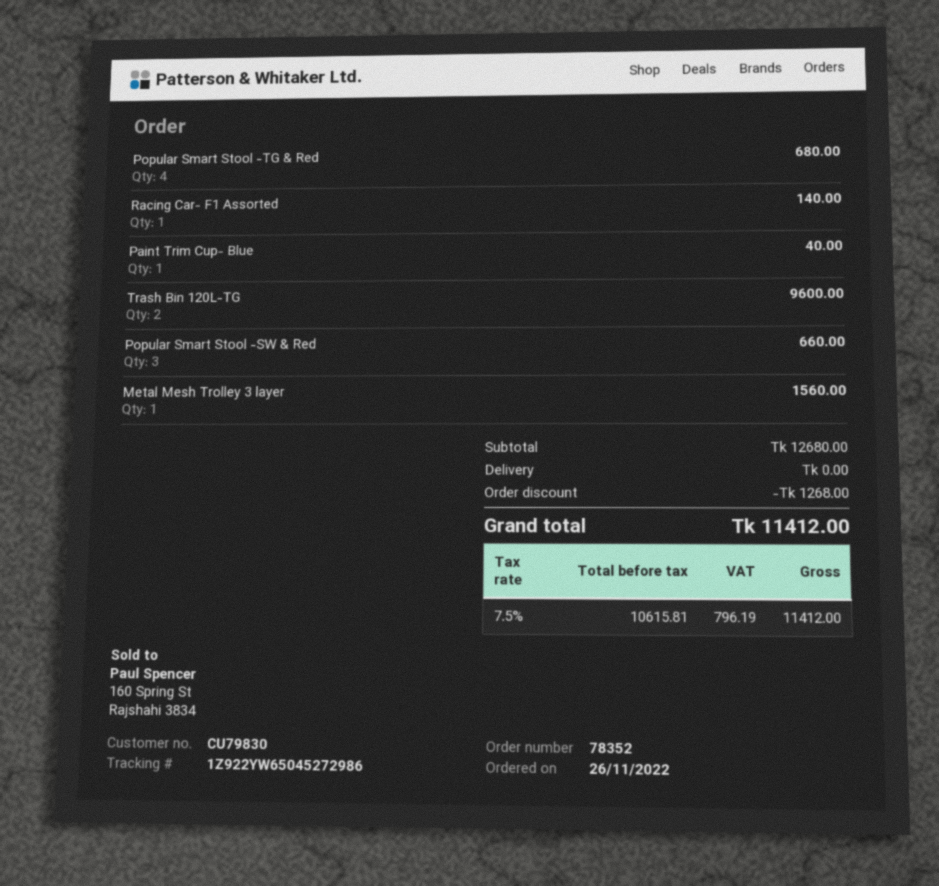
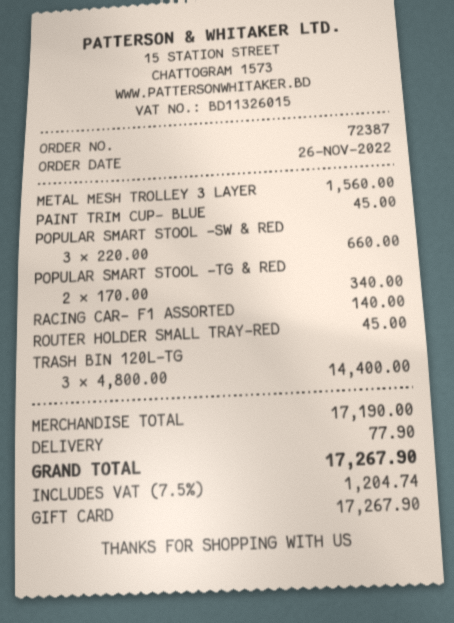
order number: 78352 -> 72387
Popular Smart Stool -TG & Red: 4 for 680.00 -> 2 for 340.00
Paint Trim Cup- Blue: 1 for 40.00 -> 1 for 45.00
Trash Bin 120L-TG: 2 for 9600.00 -> 3 for 14400.00
ROUTER HOLDER SMALL TRAY-RED: none -> 1 for 45.00
subtotal: 12680.00 -> 17190.00
discount: 1268.00 -> none
shipping: 0.00 -> 77.90
tax: 7.5% = 796.19 -> 7.5% = 1204.74
total: 11412.00 -> 17267.90

